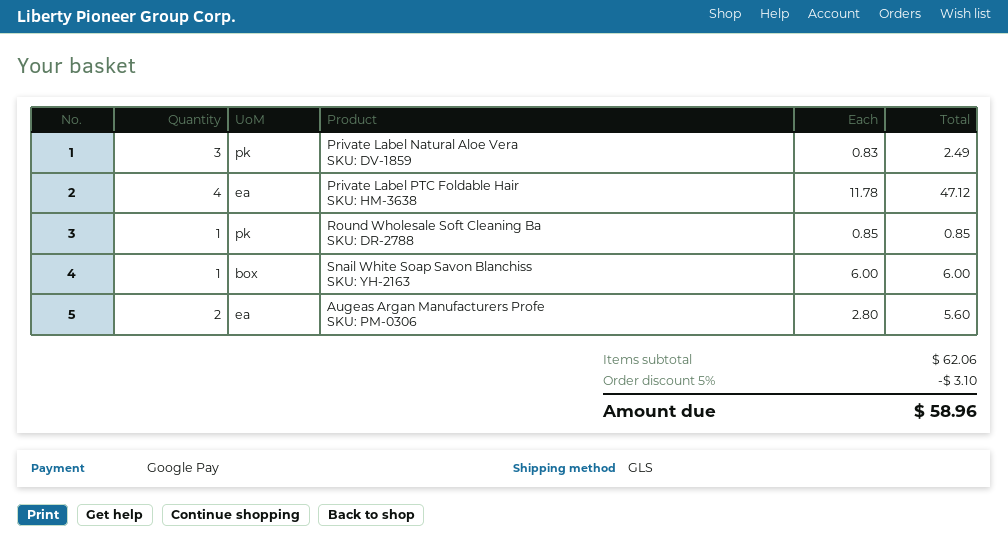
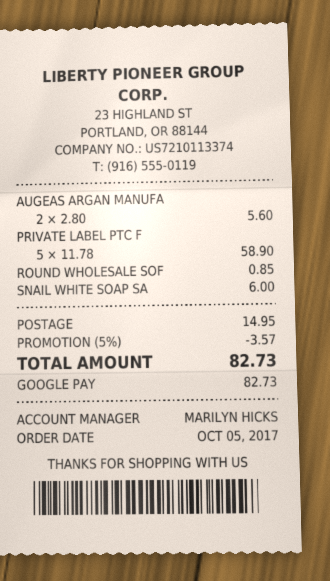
Private Label Natural Aloe Vera: 3 x 0.83 = 2.49 -> none
Private Label PTC Foldable Hair: 4 x 11.78 = 47.12 -> 5 x 11.78 = 58.90
discount: 5% = 3.10 -> 5% = 3.57
shipping: none -> 14.95
total: 58.96 -> 82.73

